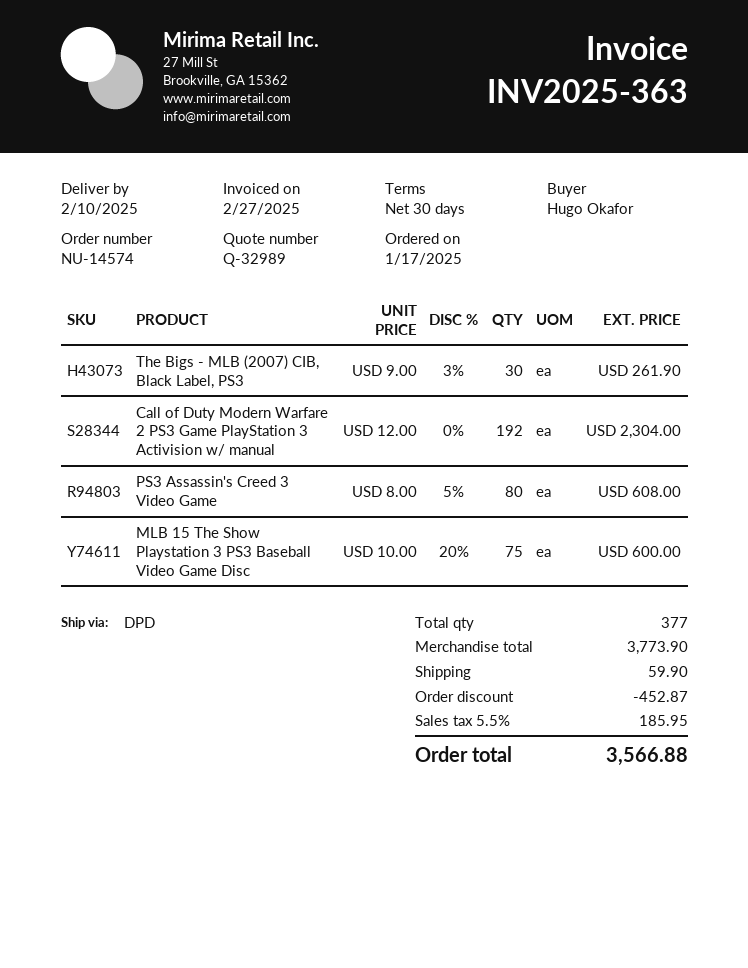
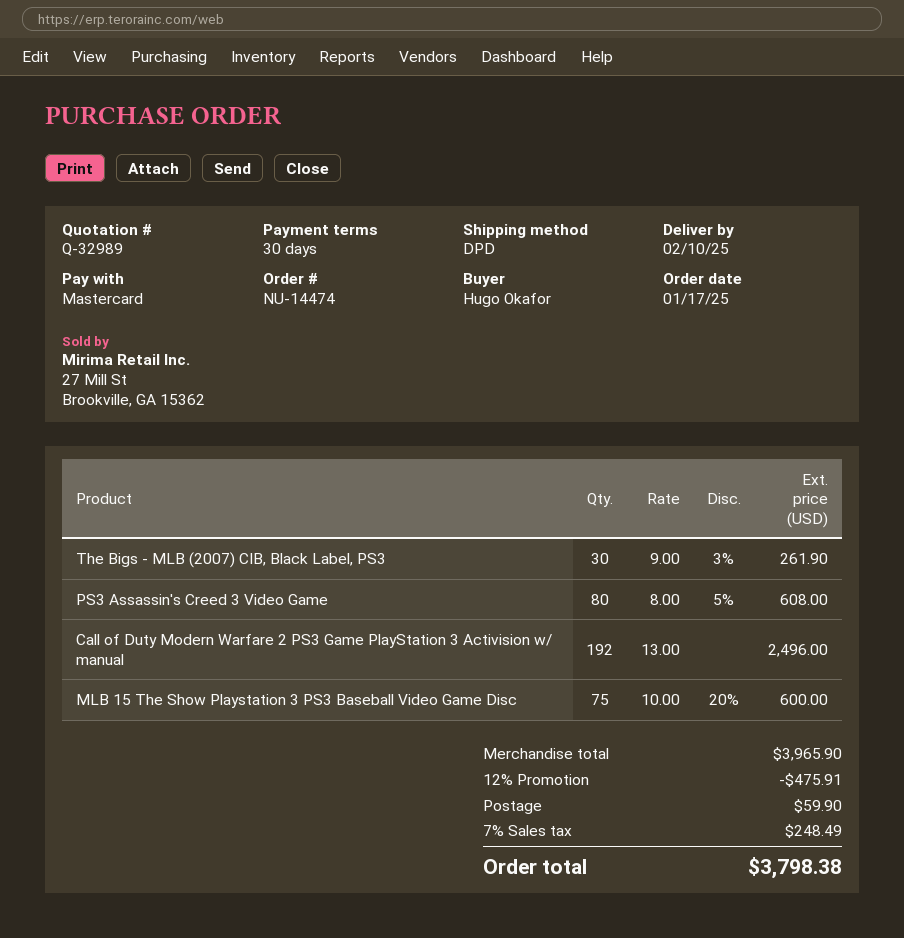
order number: NU-14574 -> NU-14474
Call of Duty Modern Warfare 2 PS3 Game PlayStation 3 Activision w/ manual: 192 x 12.00 = 2304.00 -> 192 x 13.00 = 2496.00
subtotal: 3773.90 -> 3965.90
discount: 452.87 -> 475.91
tax: 5.5% = 185.95 -> 7% = 248.49
total: 3566.88 -> 3798.38

